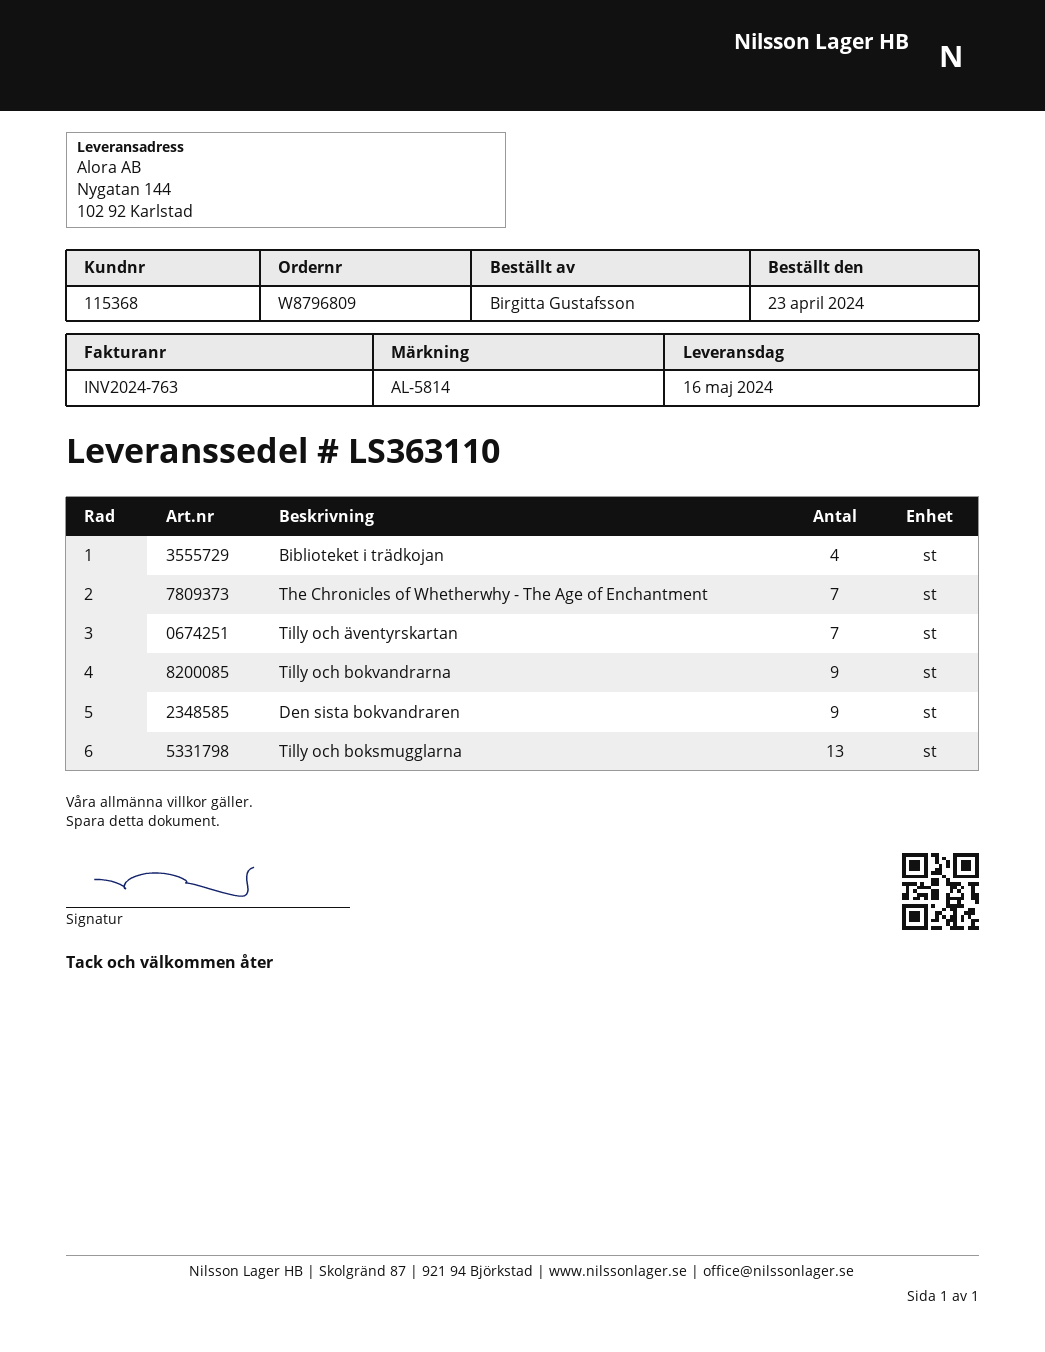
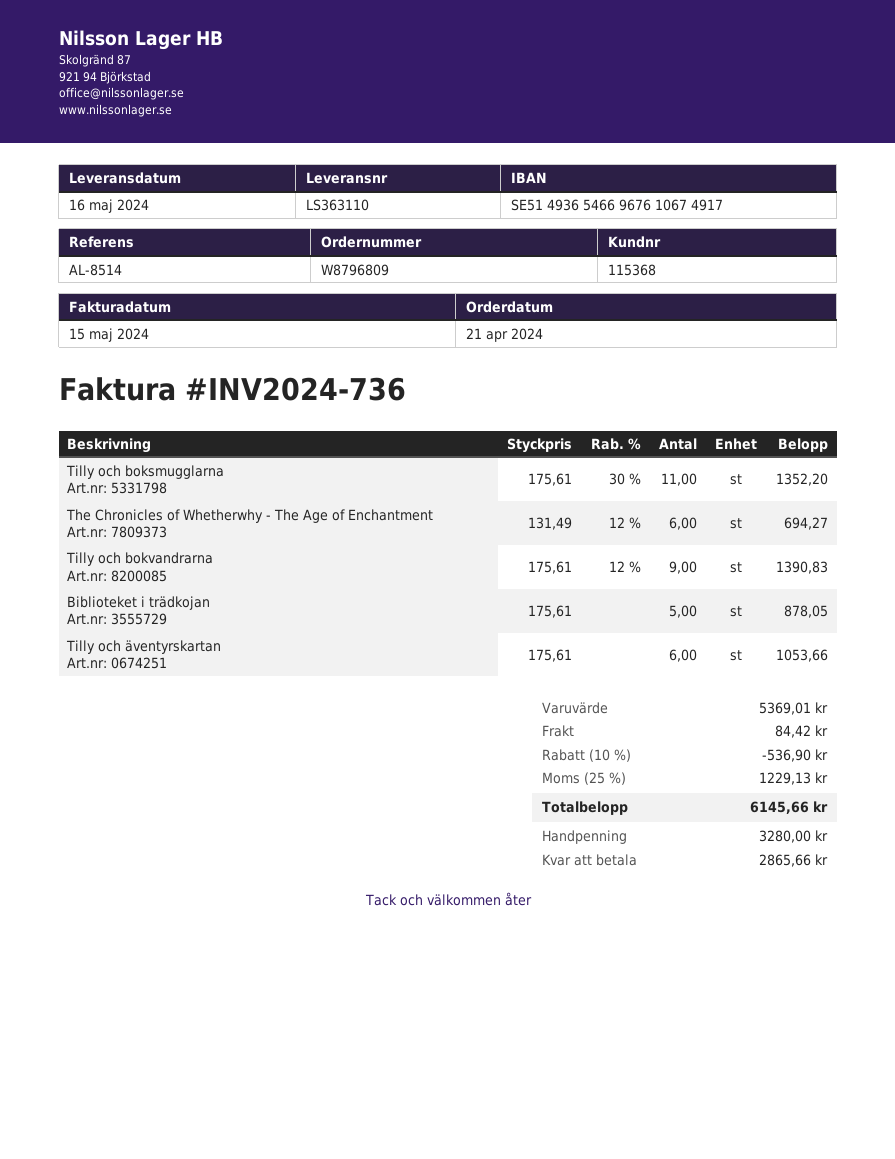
order date: 2024-04-23 -> 2024-04-21
invoice number: INV2024-763 -> INV2024-736
reference: AL-5814 -> AL-8514
Biblioteket i trädkojan: 4 -> 5
The Chronicles of Whetherwhy - The Age of Enchantment: 7 -> 6
Tilly och äventyrskartan: 7 -> 6
Den sista bokvandraren: 9 -> none
Tilly och boksmugglarna: 13 -> 11

